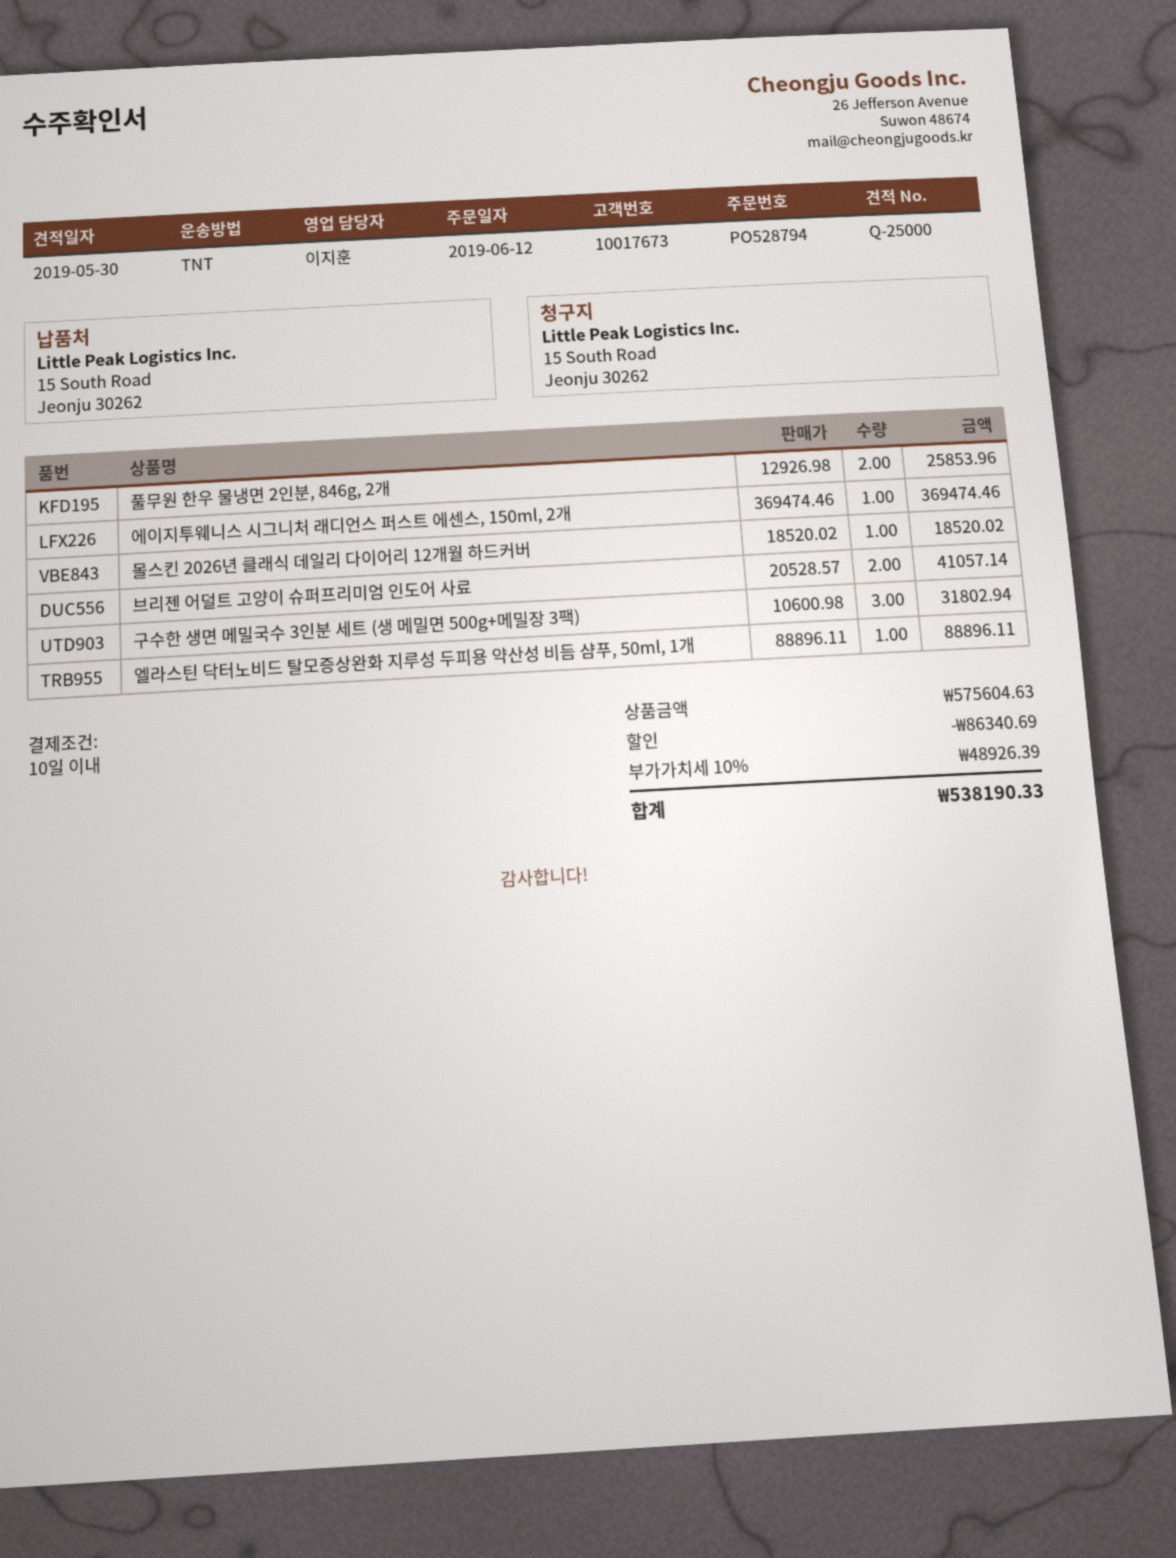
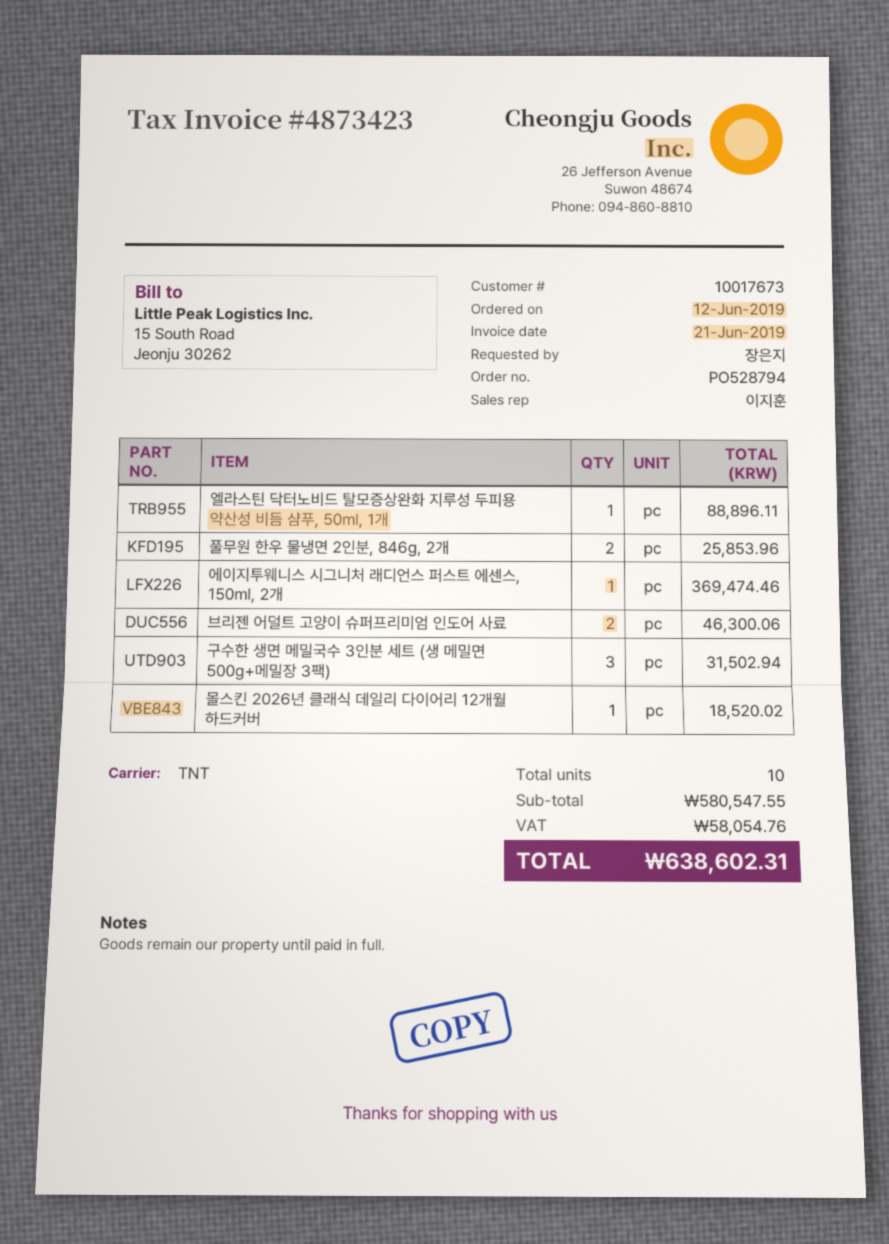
브리젠 어덜트 고양이 슈퍼프리미엄 인도어 사료: 2 for 41057.14 -> 2 for 46300.06
구수한 생면 메밀국수 3인분 세트 (생 메밀면 500g+메밀장 3팩): 3 for 31802.94 -> 3 for 31502.94
subtotal: 575604.63 -> 580547.55
discount: 86340.69 -> none
tax: 48926.39 -> 58054.76
total: 538190.33 -> 638602.31

